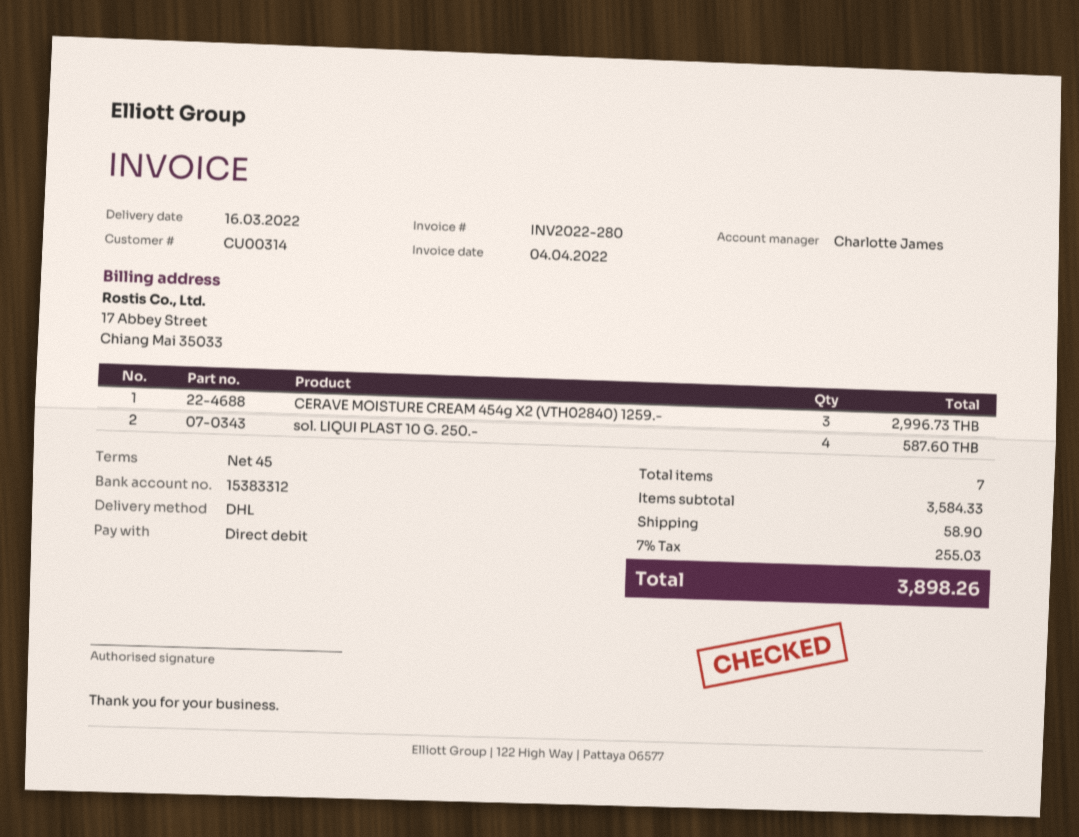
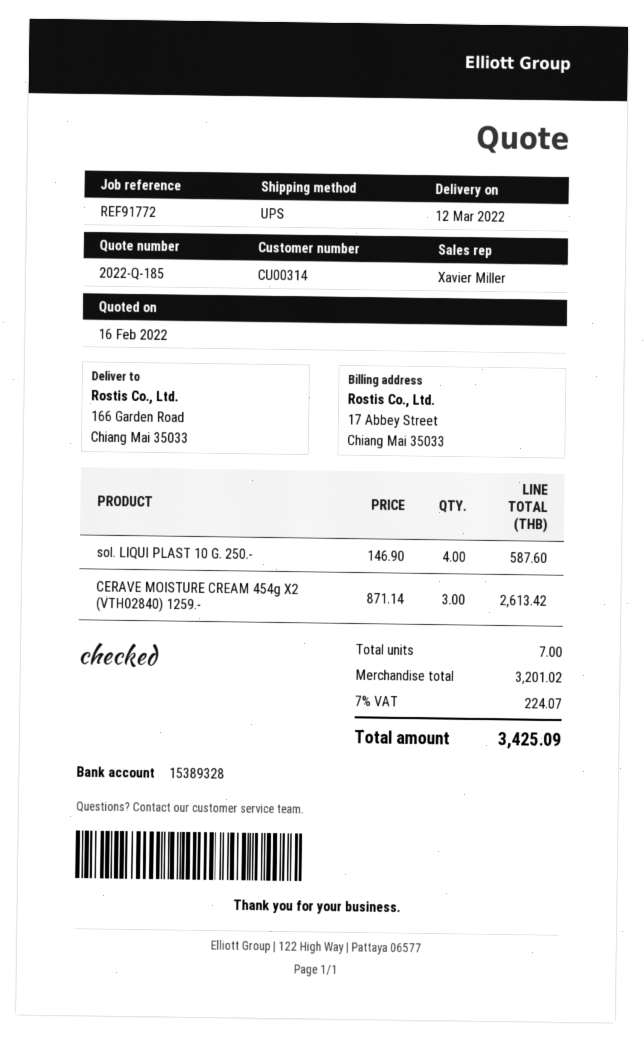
delivery date: 2022-03-16 -> 2022-03-12
sales rep: Charlotte James -> Xavier Miller
bank account: 15383312 -> 15389328
shipping method: DHL -> UPS
CERAVE MOISTURE CREAM 454g X2 (VTH02840) 1259.-: 3 for 2996.73 -> 3 for 2613.42
subtotal: 3584.33 -> 3201.02
shipping: 58.90 -> none
tax: 7% = 255.03 -> 7% = 224.07
total: 3898.26 -> 3425.09

